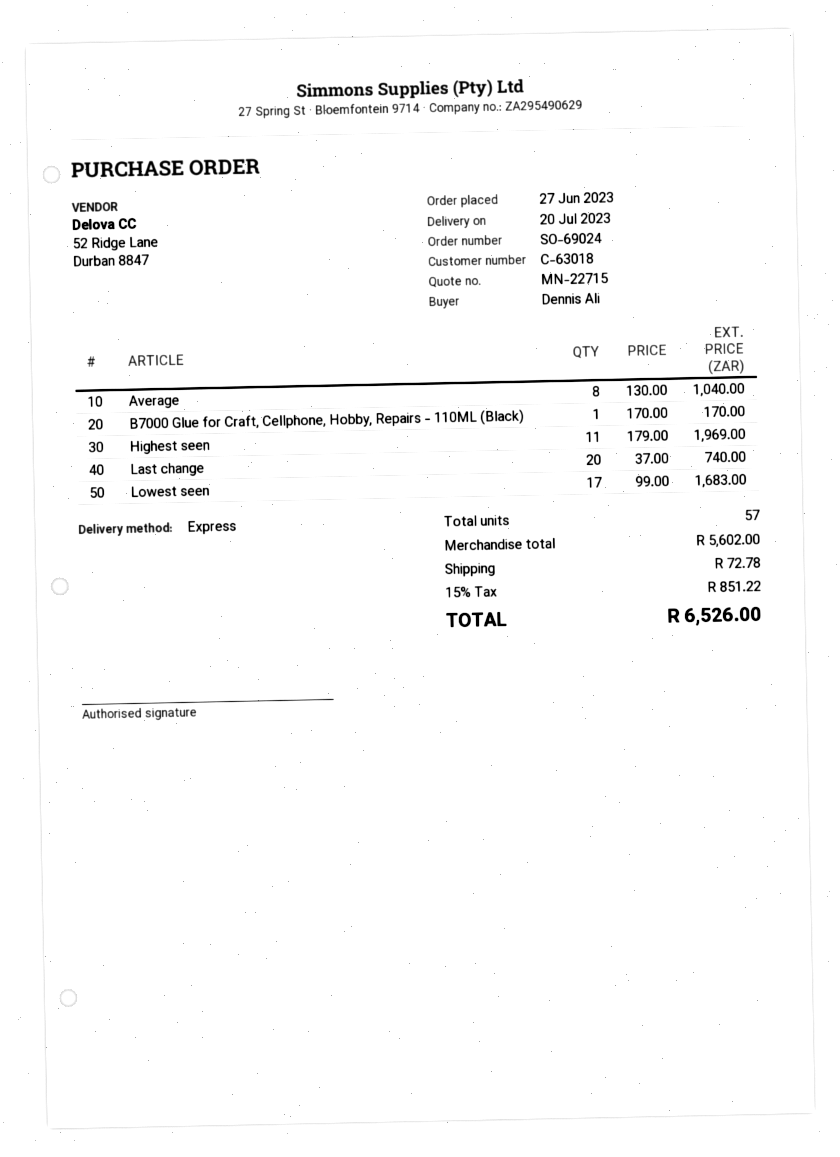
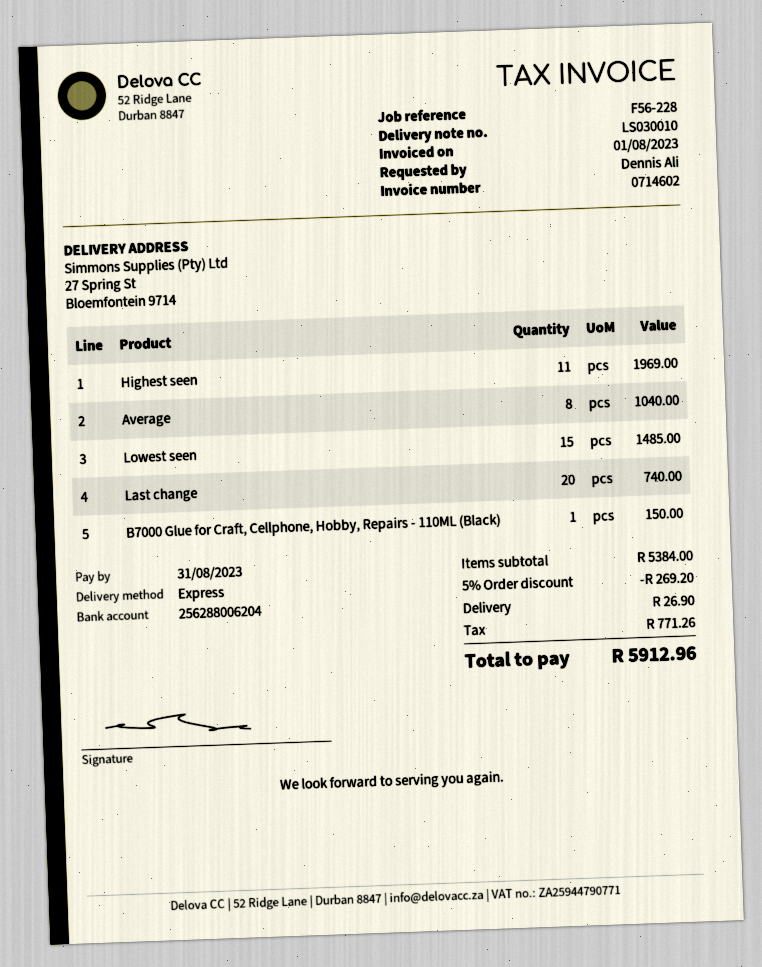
B7000 Glue for Craft, Cellphone, Hobby, Repairs - 110ML (Black): 1 for 170.00 -> 1 for 150.00
Lowest seen: 17 for 1683.00 -> 15 for 1485.00
subtotal: 5602.00 -> 5384.00
discount: none -> 5% = 269.20
shipping: 72.78 -> 26.90
tax: 851.22 -> 771.26
total: 6526.00 -> 5912.96

